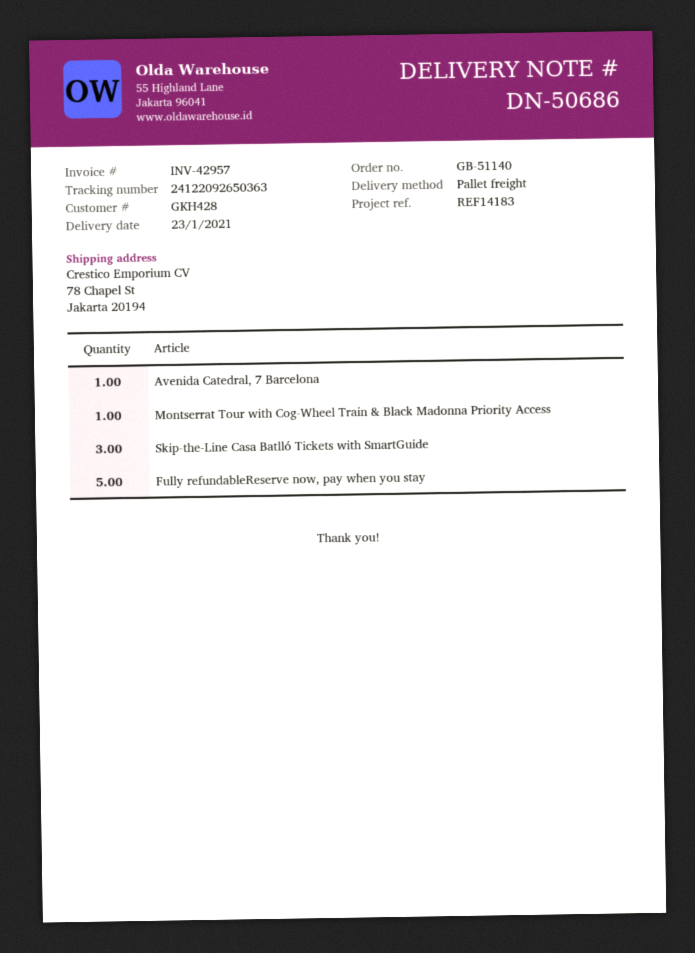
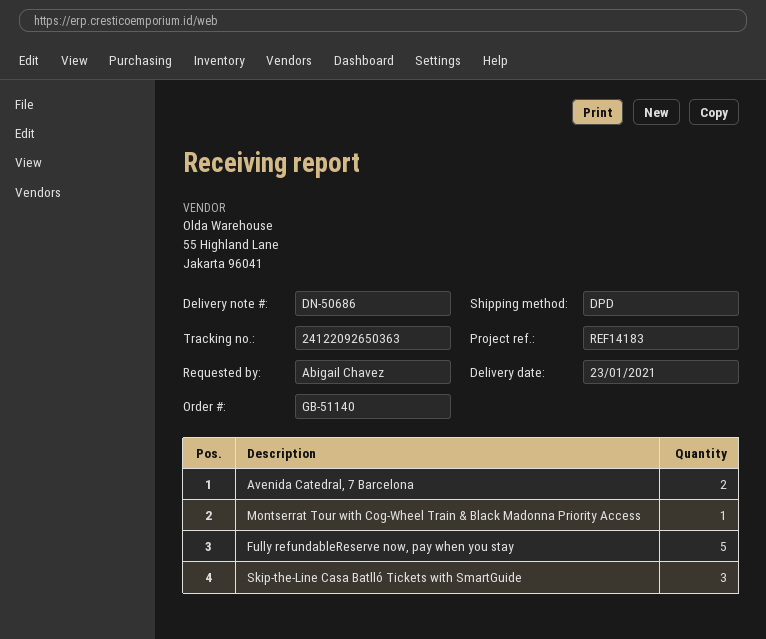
shipping method: pallet freight -> DPD
Avenida Catedral, 7 Barcelona: 1 -> 2

